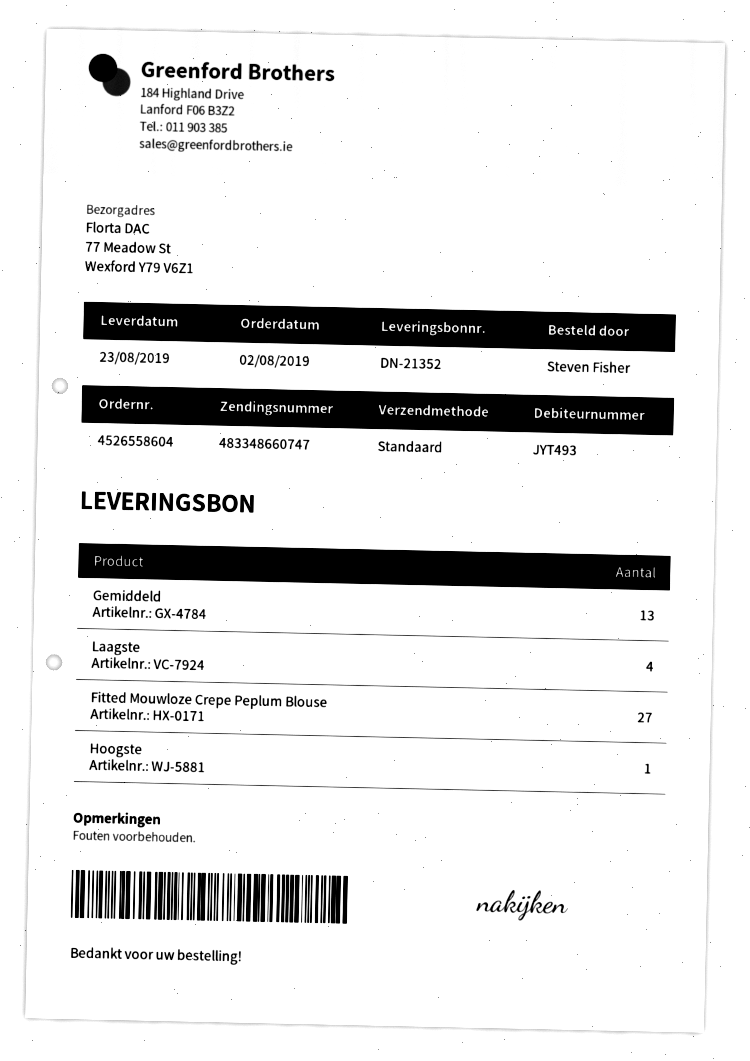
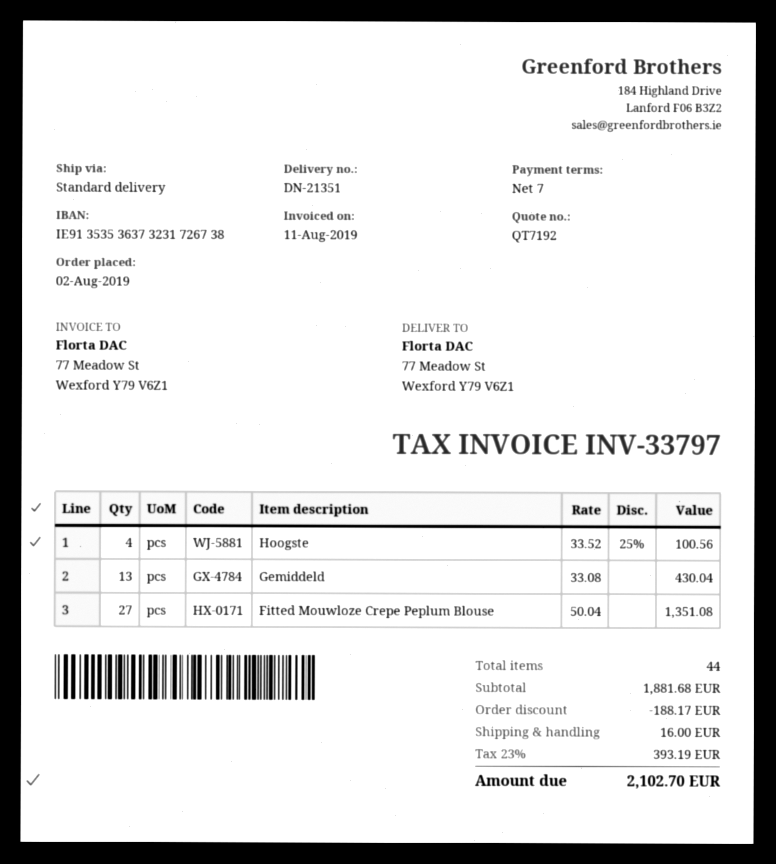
delivery note number: DN-21352 -> DN-21351
Laagste: 4 -> none
Hoogste: 1 -> 4

